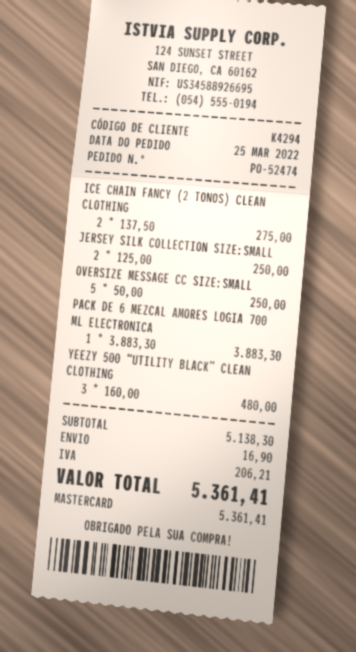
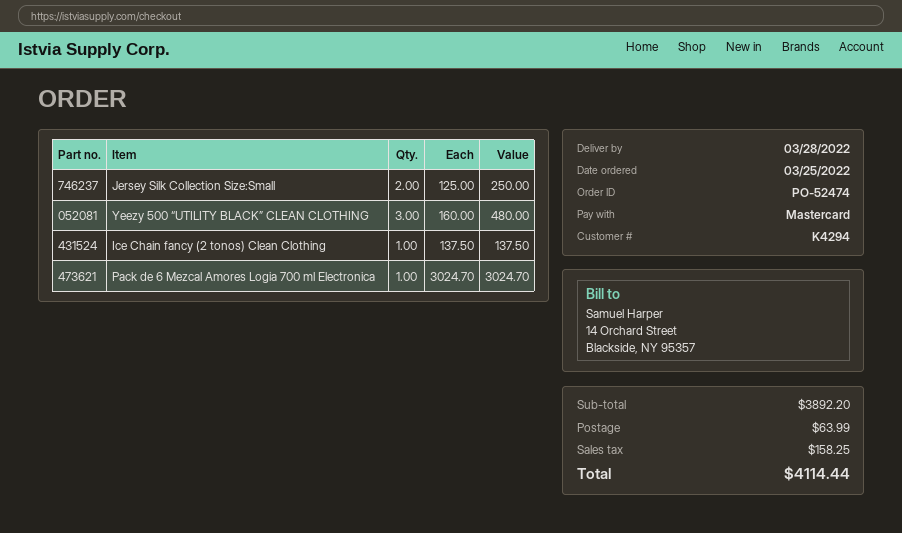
ICE CHAIN FANCY (2 TONOS) CLEAN CLOTHING: 2 x 137.50 = 275.00 -> 1 x 137.50 = 137.50
OVERSIZE MESSAGE CC SIZE:SMALL: 5 x 50.00 = 250.00 -> none
PACK DE 6 MEZCAL AMORES LOGIA 700 ML ELECTRONICA: 1 x 3883.30 = 3883.30 -> 1 x 3024.70 = 3024.70
subtotal: 5138.30 -> 3892.20
shipping: 16.90 -> 63.99
tax: 206.21 -> 158.25
total: 5361.41 -> 4114.44

